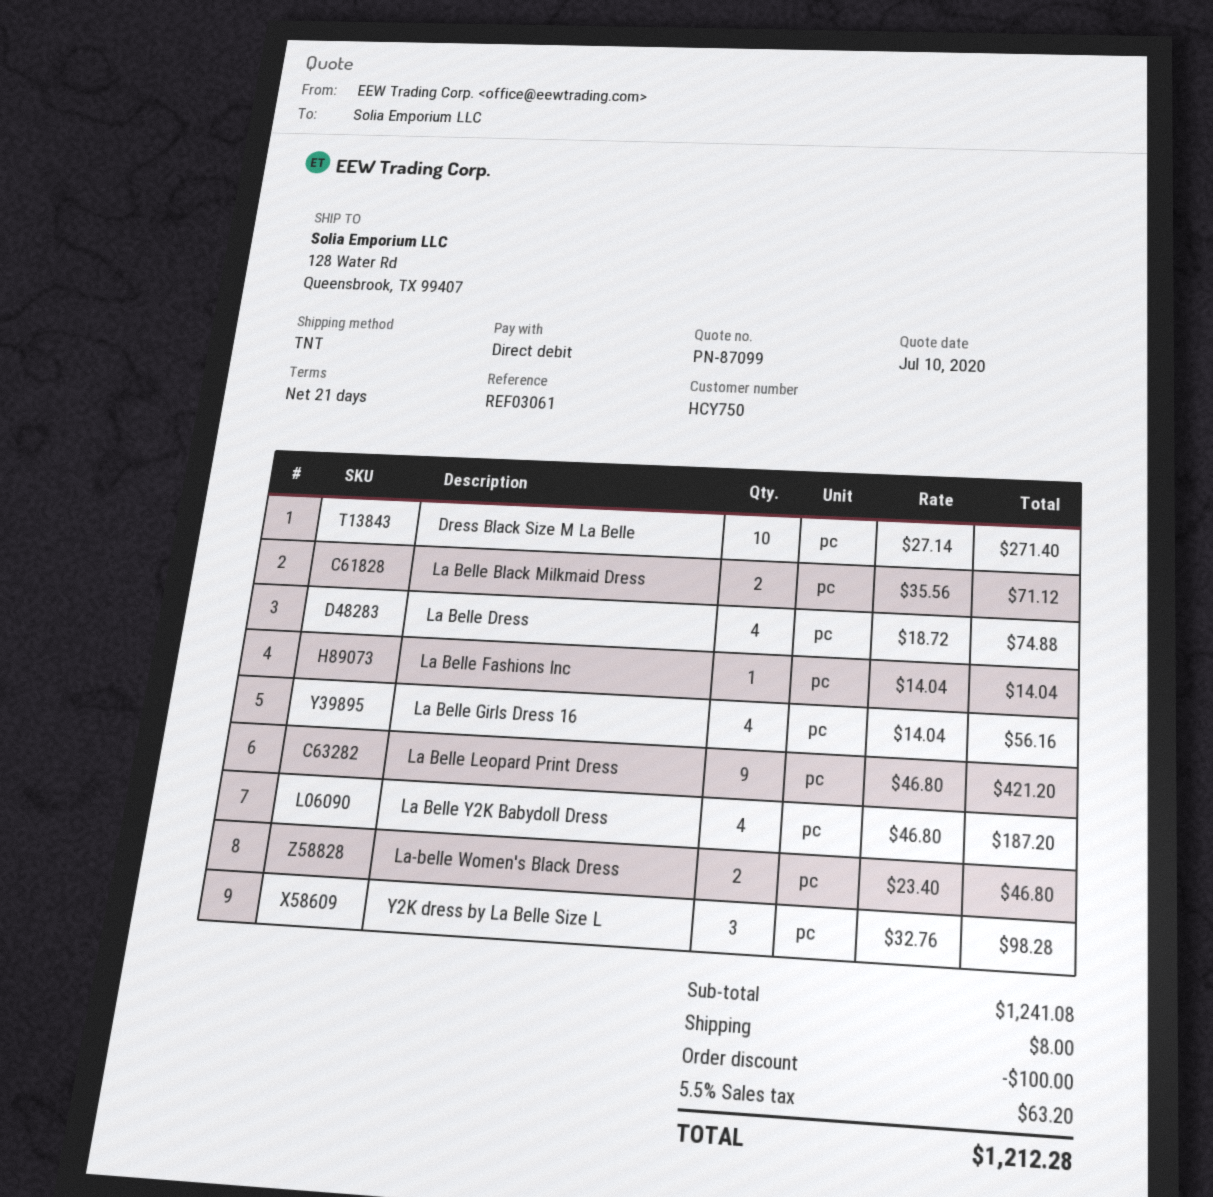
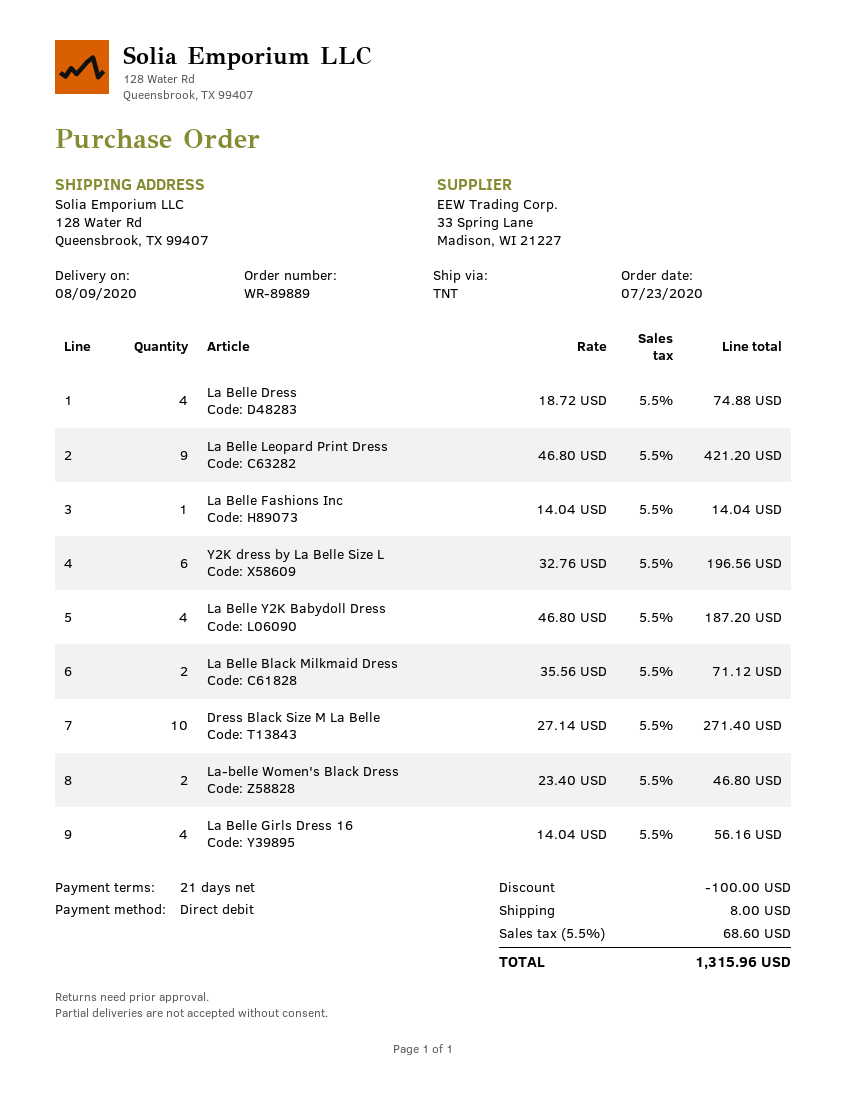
Y2K dress by La Belle Size L: 3 x 32.76 = 98.28 -> 6 x 32.76 = 196.56
tax: 5.5% = 63.20 -> 5.5% = 68.60
total: 1212.28 -> 1315.96

